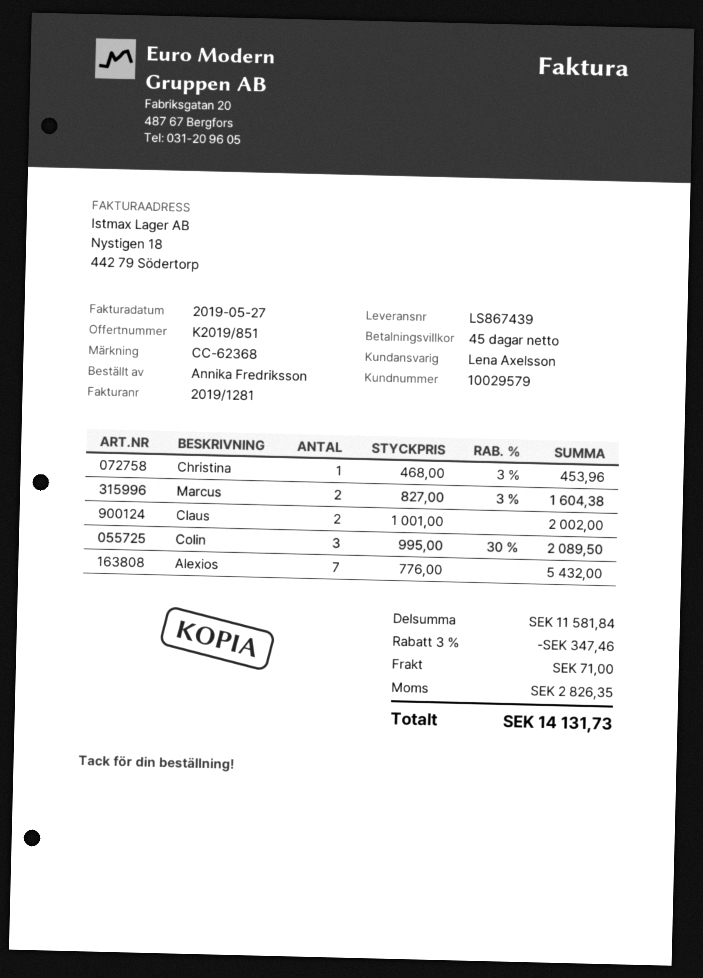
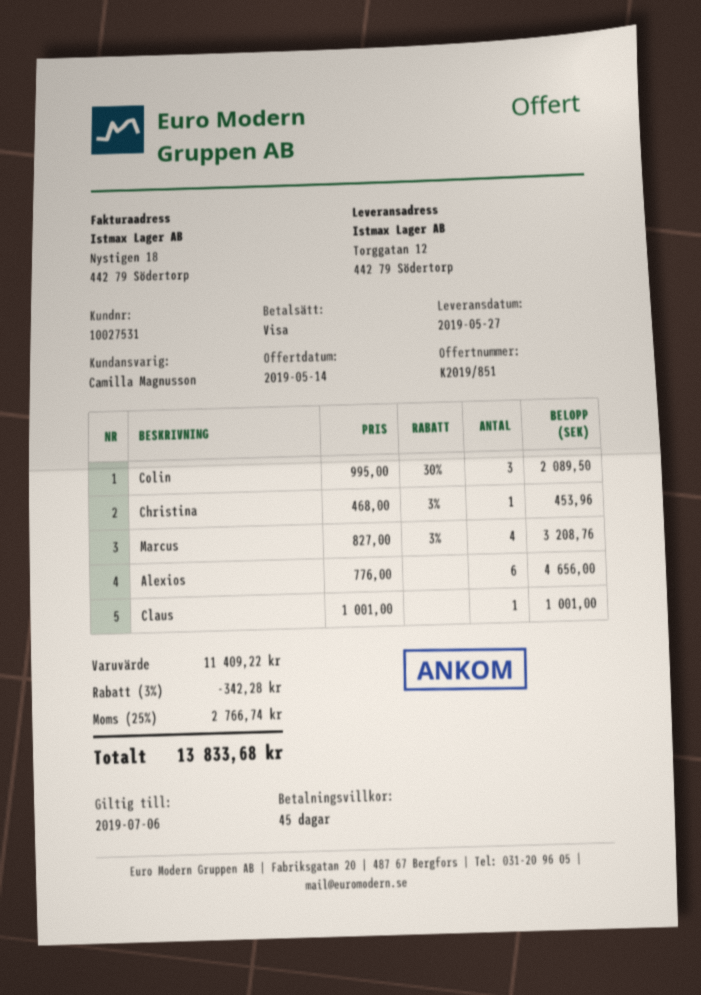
customer number: 10029579 -> 10027531
sales rep: Lena Axelsson -> Camilla Magnusson
Marcus: 2 x 827.00 - 3% = 1604.38 -> 4 x 827.00 - 3% = 3208.76
Claus: 2 x 1001.00 = 2002.00 -> 1 x 1001.00 = 1001.00
Alexios: 7 x 776.00 = 5432.00 -> 6 x 776.00 = 4656.00
subtotal: 11581.84 -> 11409.22
discount: 3% = 347.46 -> 3% = 342.28
shipping: 71.00 -> none
tax: 2826.35 -> 2766.74
total: 14131.73 -> 13833.68

